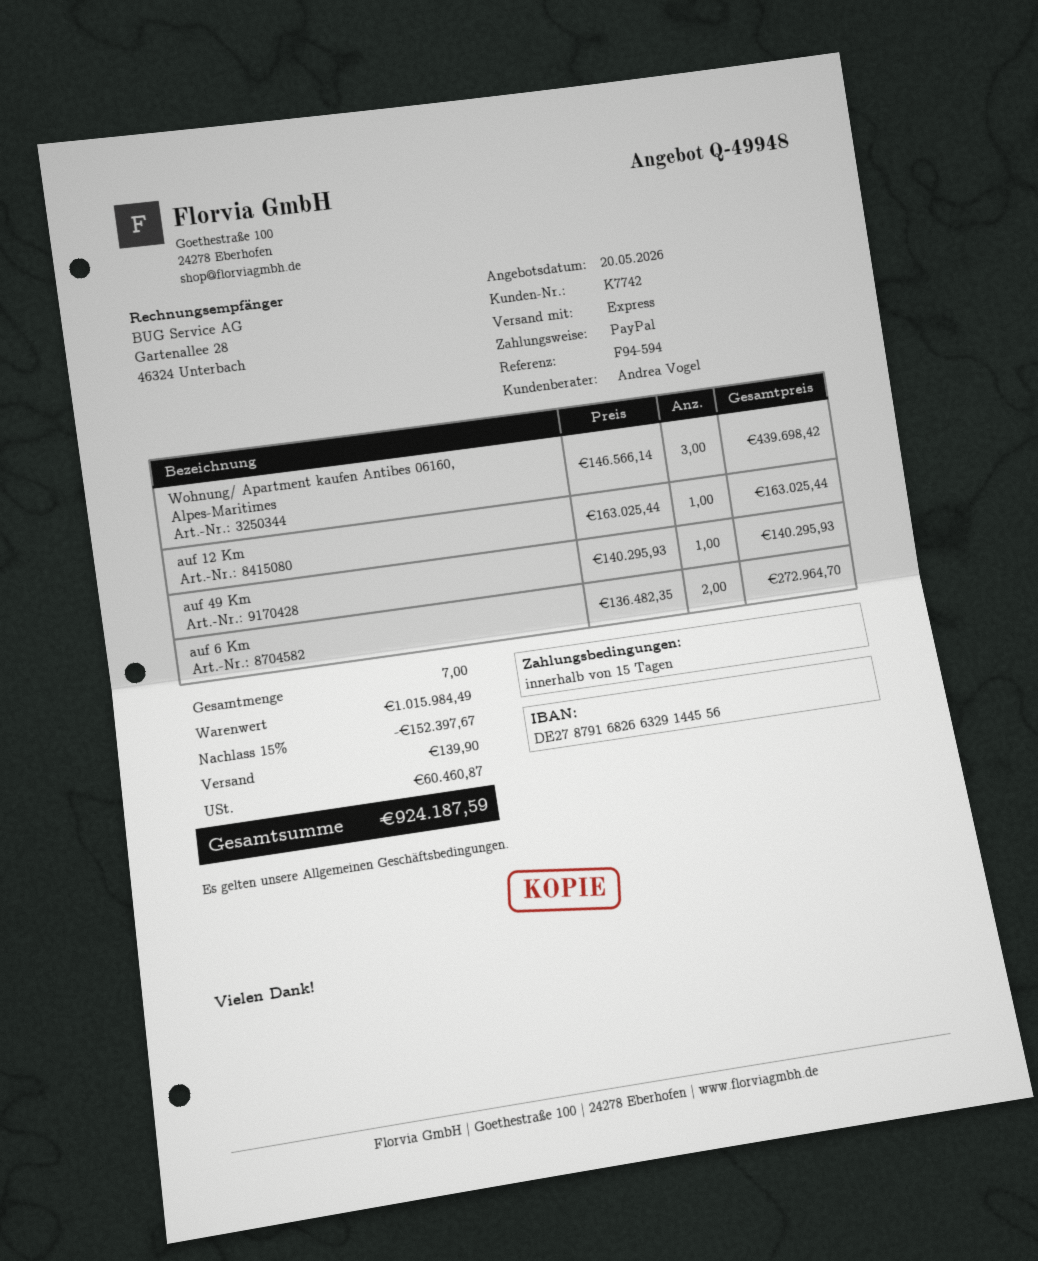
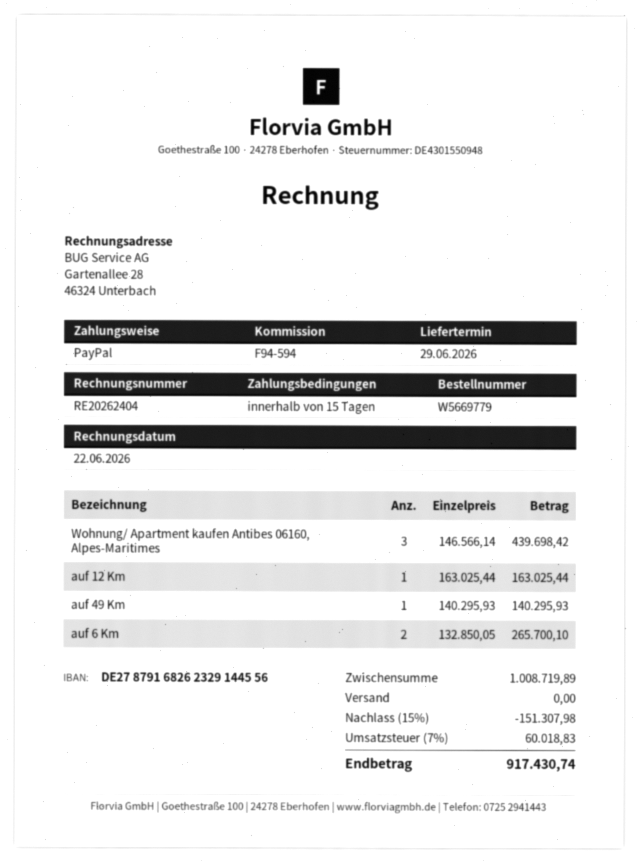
bank account: DE27879168266329144556 -> DE27879168262329144556
auf 6 Km: 2 x 136482.35 = 272964.70 -> 2 x 132850.05 = 265700.10
subtotal: 1015984.49 -> 1008719.89
discount: 15% = 152397.67 -> 15% = 151307.98
shipping: 139.90 -> 0.00
tax: 60460.87 -> 60018.83
total: 924187.59 -> 917430.74

